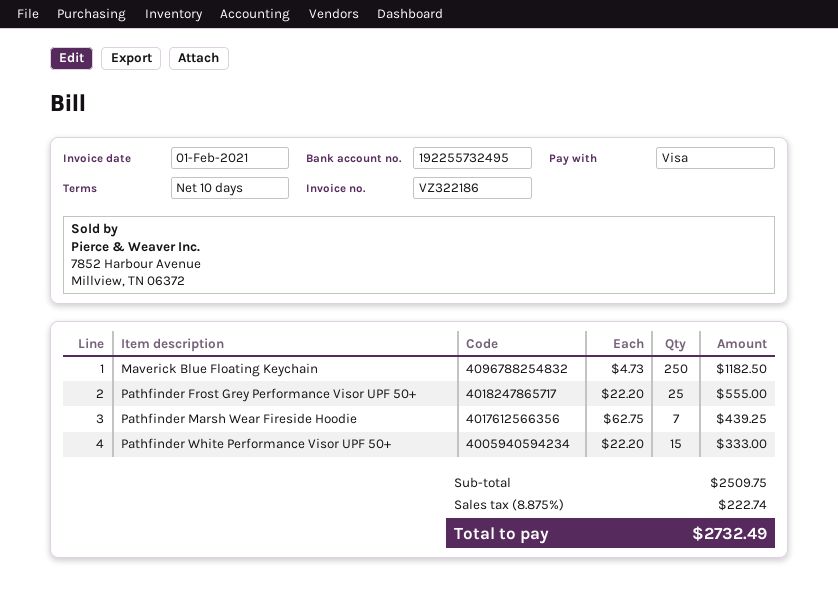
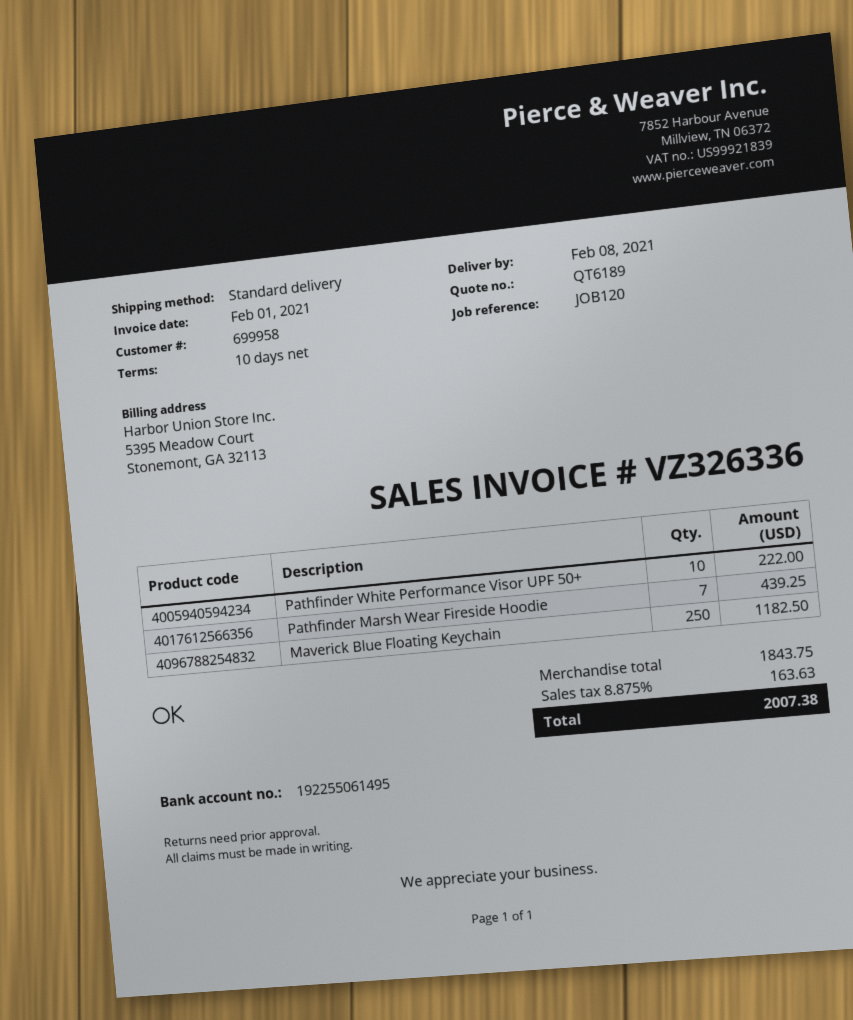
invoice number: VZ322186 -> VZ326336
bank account: 192255732495 -> 192255061495
Pathfinder Frost Grey Performance Visor UPF 50+: 25 for 555.00 -> none
Pathfinder White Performance Visor UPF 50+: 15 for 333.00 -> 10 for 222.00
subtotal: 2509.75 -> 1843.75
tax: 8.875% = 222.74 -> 8.875% = 163.63
total: 2732.49 -> 2007.38

